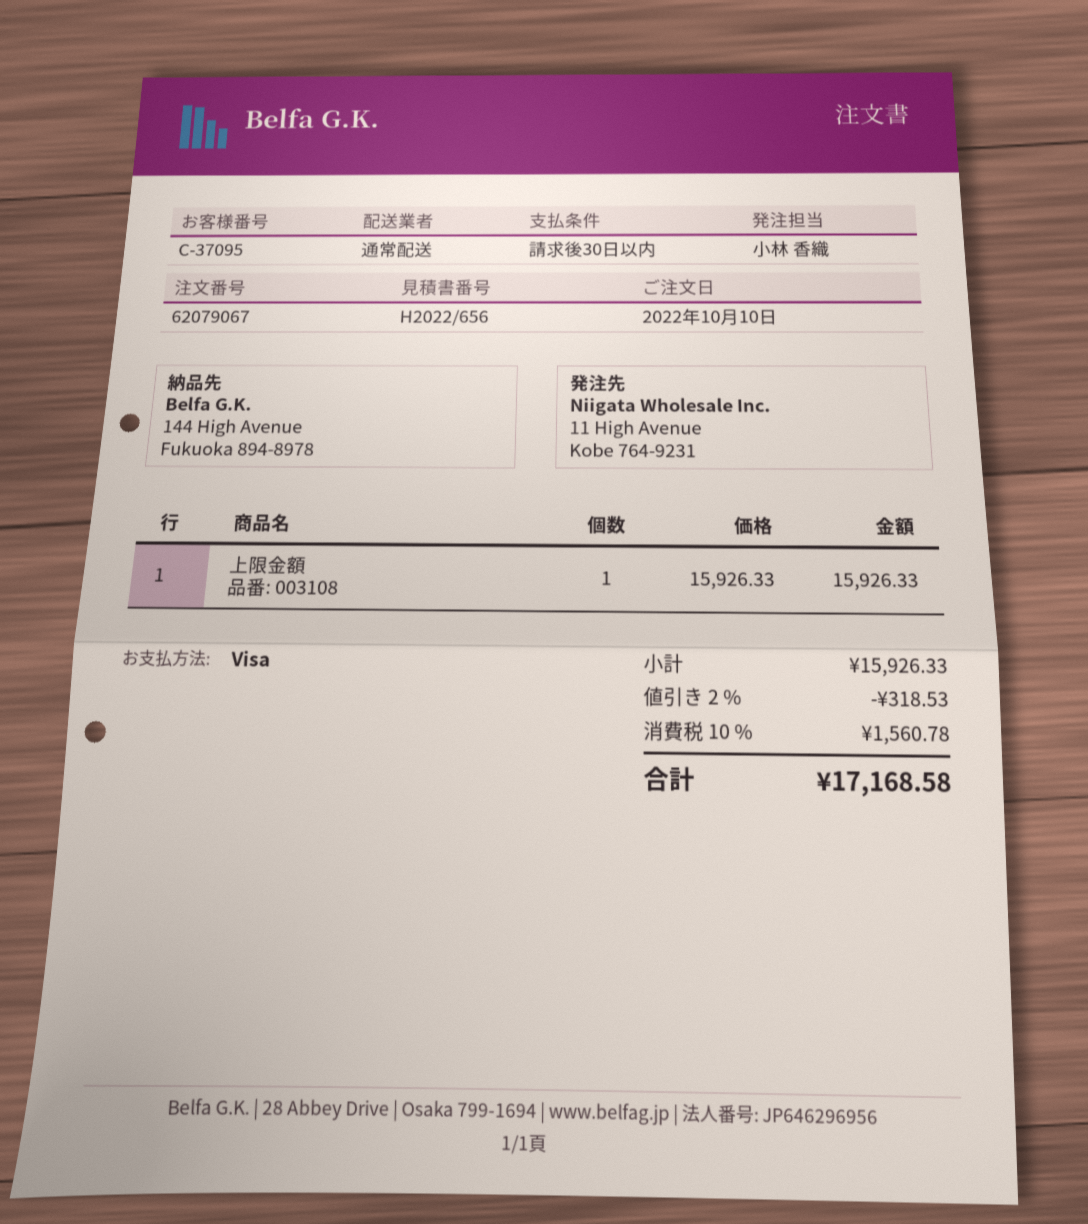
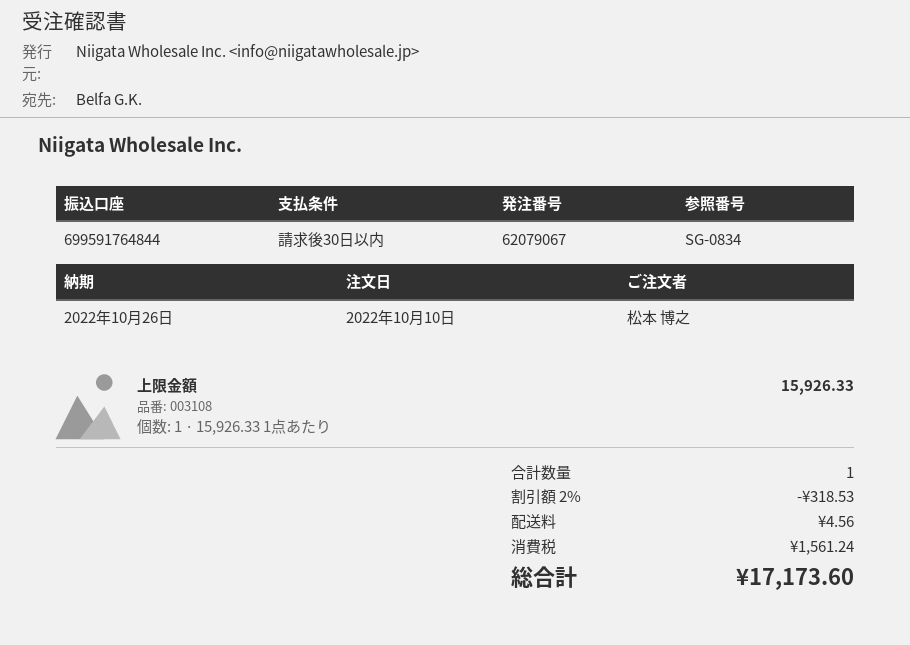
ordered by: 小林 香織 -> 松本 博之
shipping: none -> 4.56
tax: 1560.78 -> 1561.24
total: 17168.58 -> 17173.60

